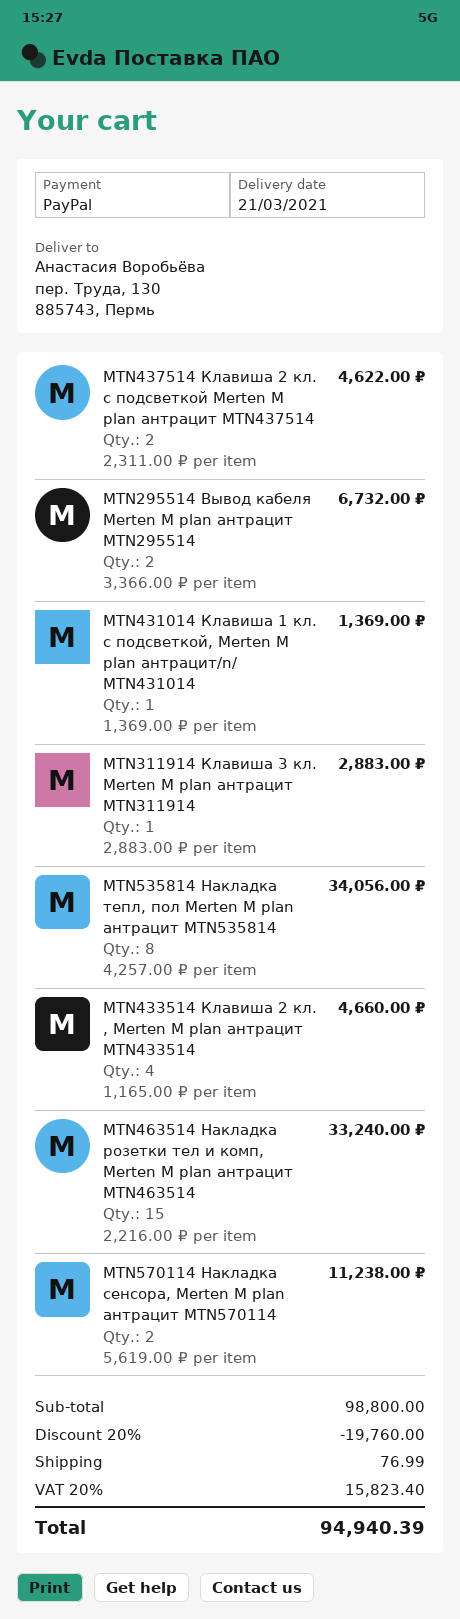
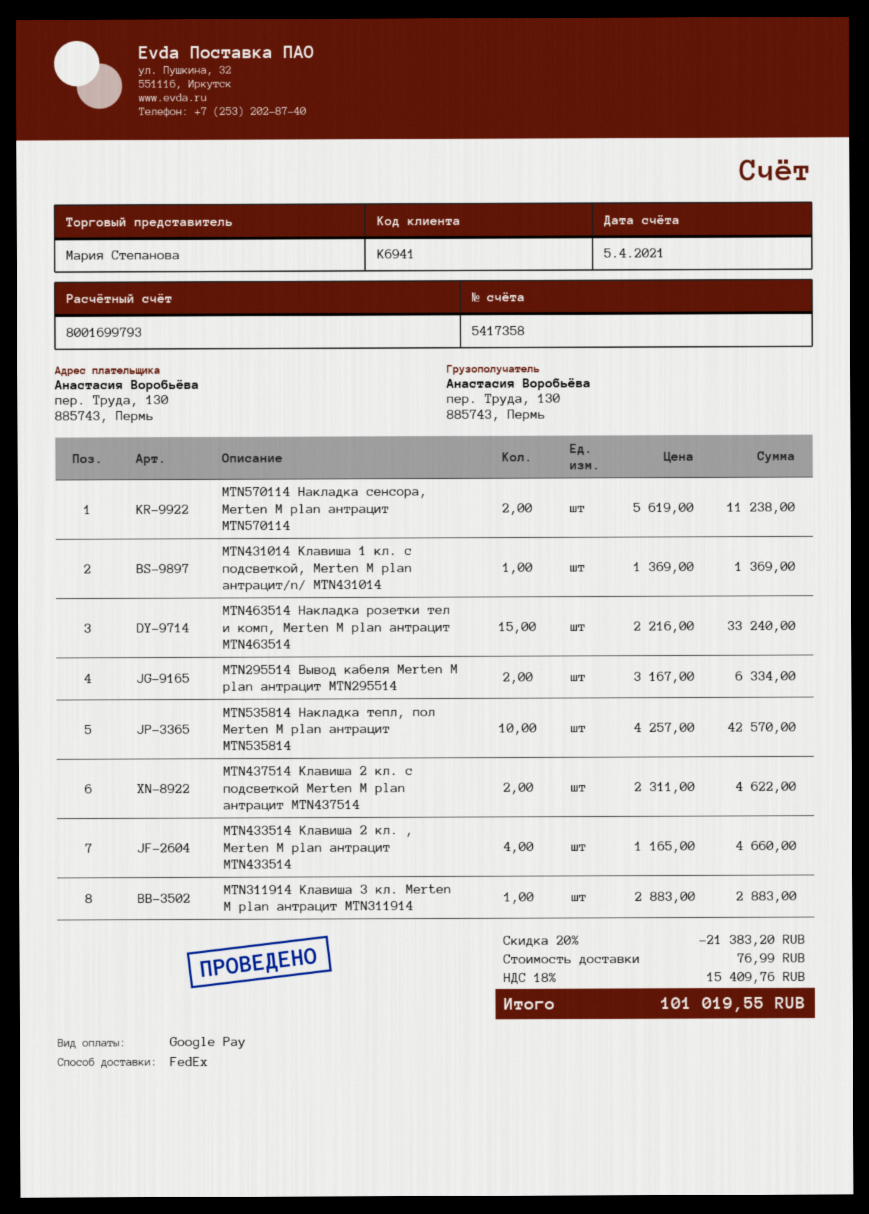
payment method: PayPal -> Google Pay
MTN295514 Вывод кабеля Merten М plan антрацит MTN295514: 2 x 3366.00 = 6732.00 -> 2 x 3167.00 = 6334.00
MTN535814 Накладка тепл, пол Merten M plan антрацит MTN535814: 8 x 4257.00 = 34056.00 -> 10 x 4257.00 = 42570.00
discount: 20% = 19760.00 -> 20% = 21383.20
tax: 20% = 15823.40 -> 18% = 15409.76
total: 94940.39 -> 101019.55

